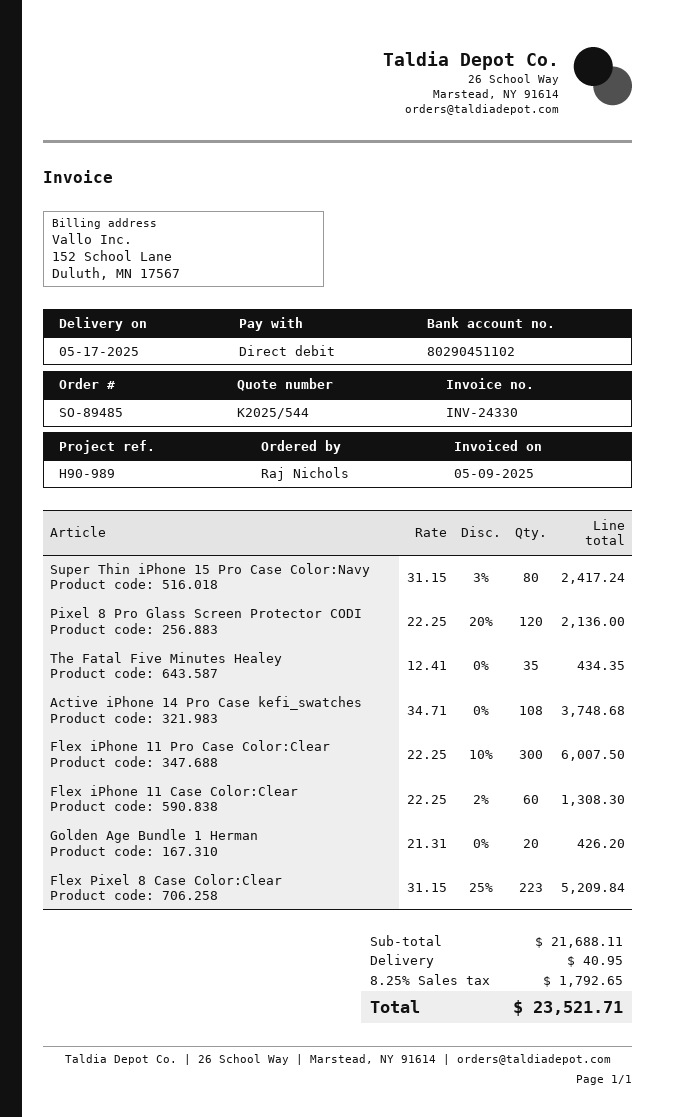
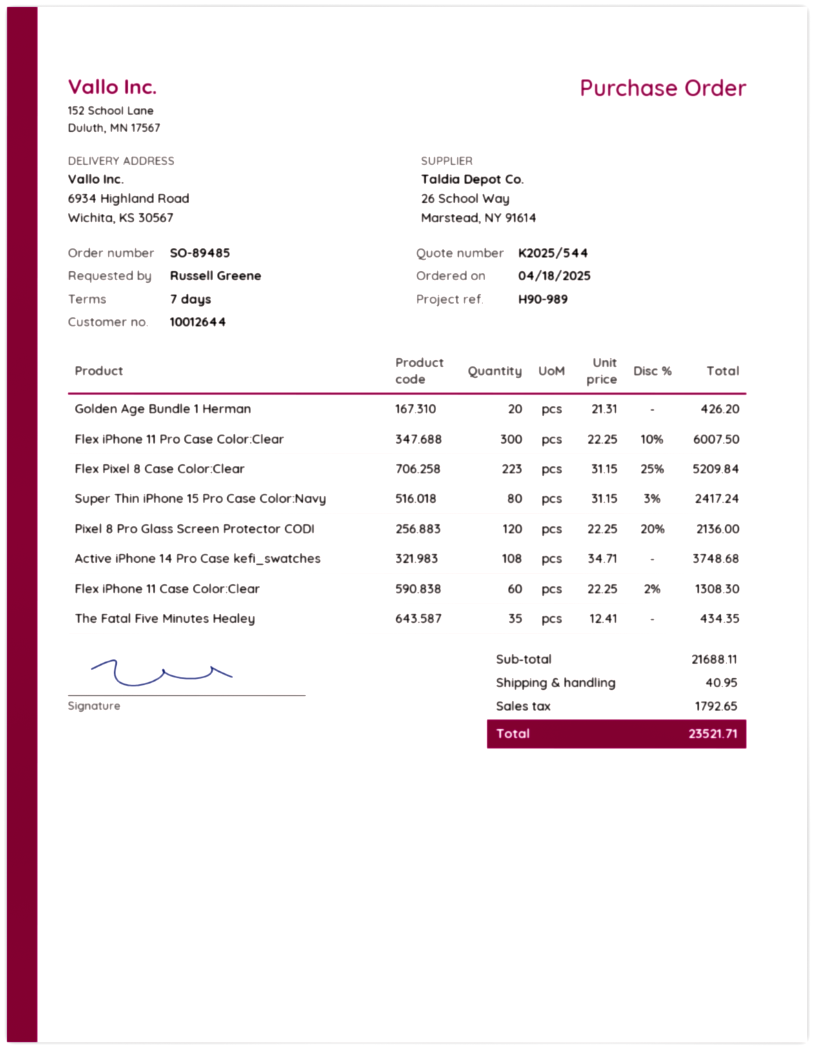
ordered by: Raj Nichols -> Russell Greene

